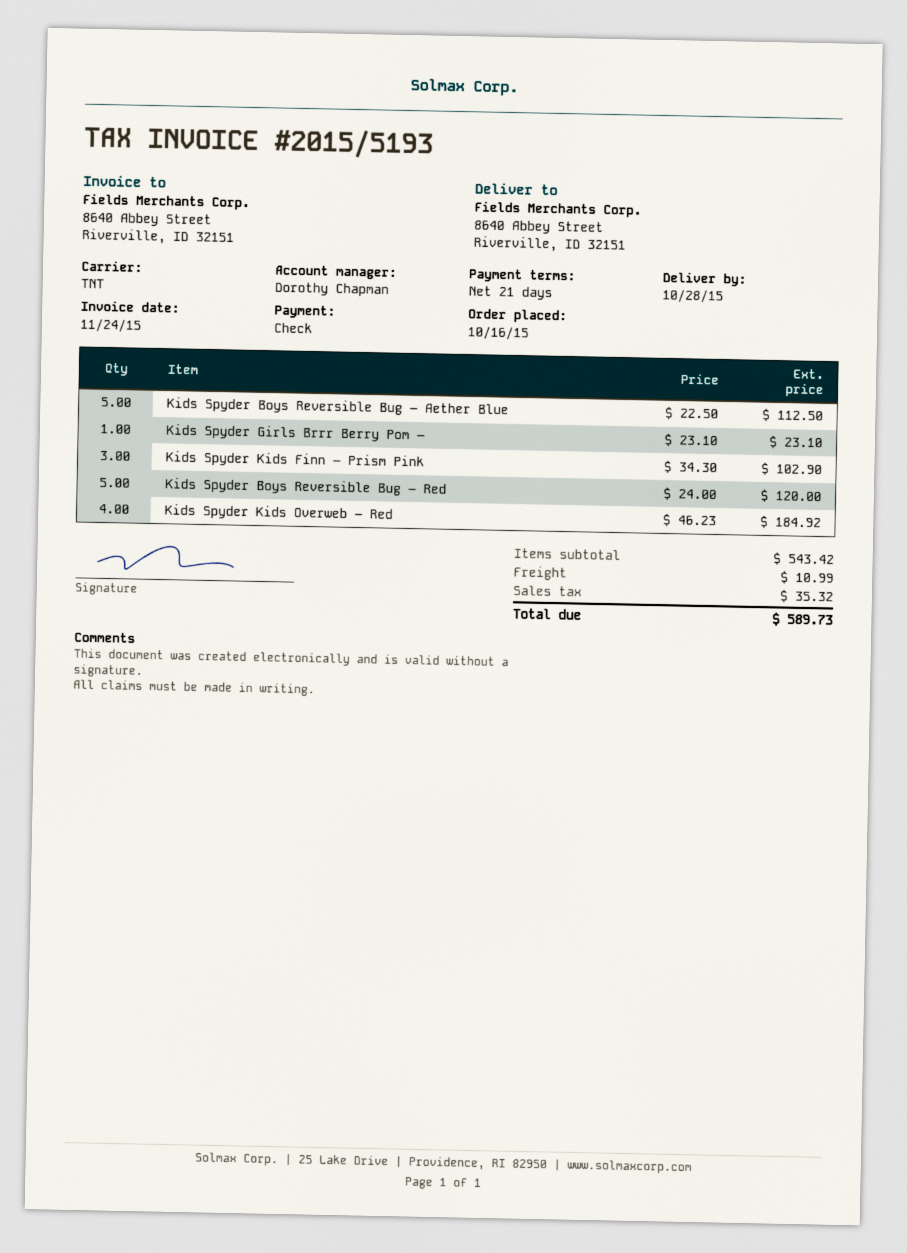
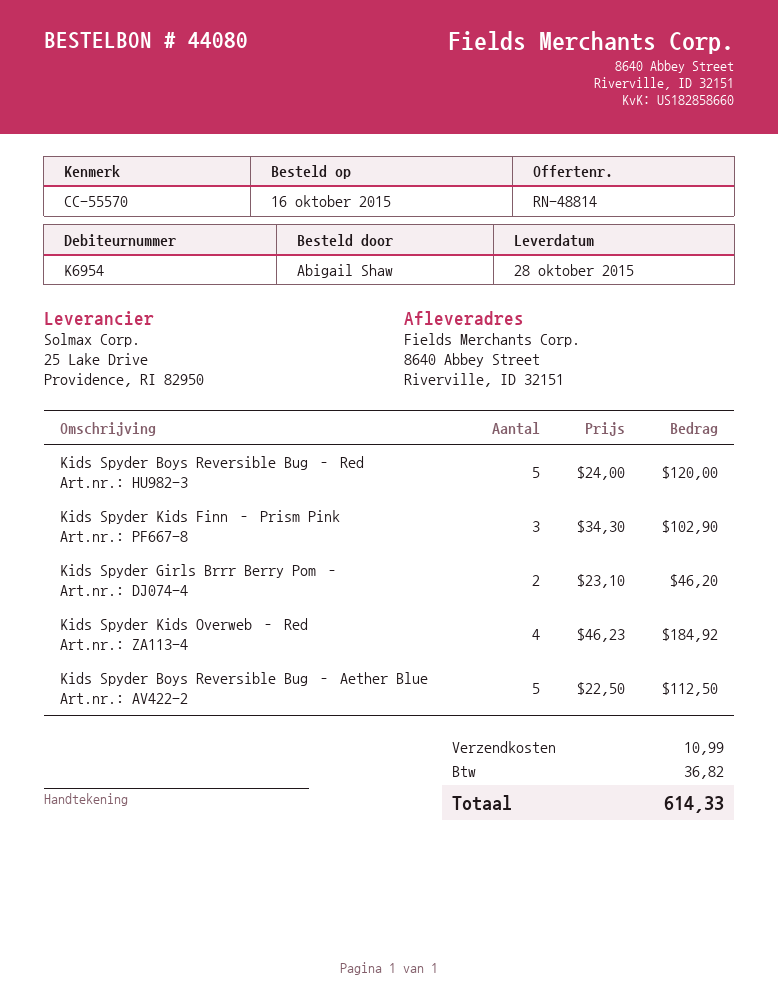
Kids Spyder Girls Brrr Berry Pom –: 1 x 23.10 = 23.10 -> 2 x 23.10 = 46.20
tax: 35.32 -> 36.82
total: 589.73 -> 614.33

